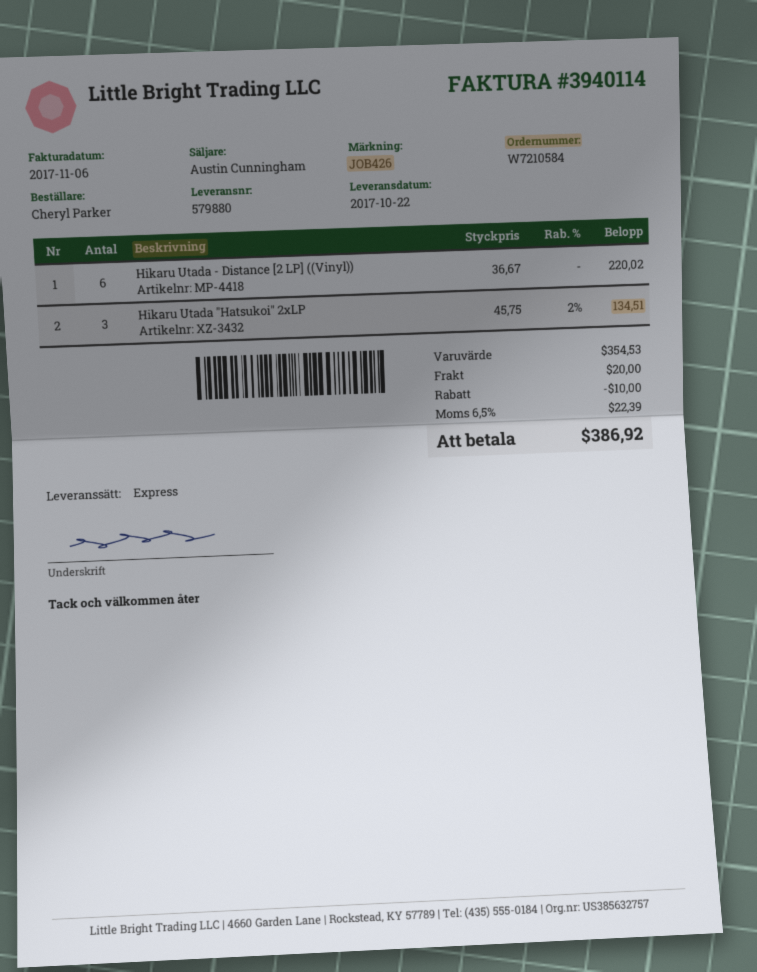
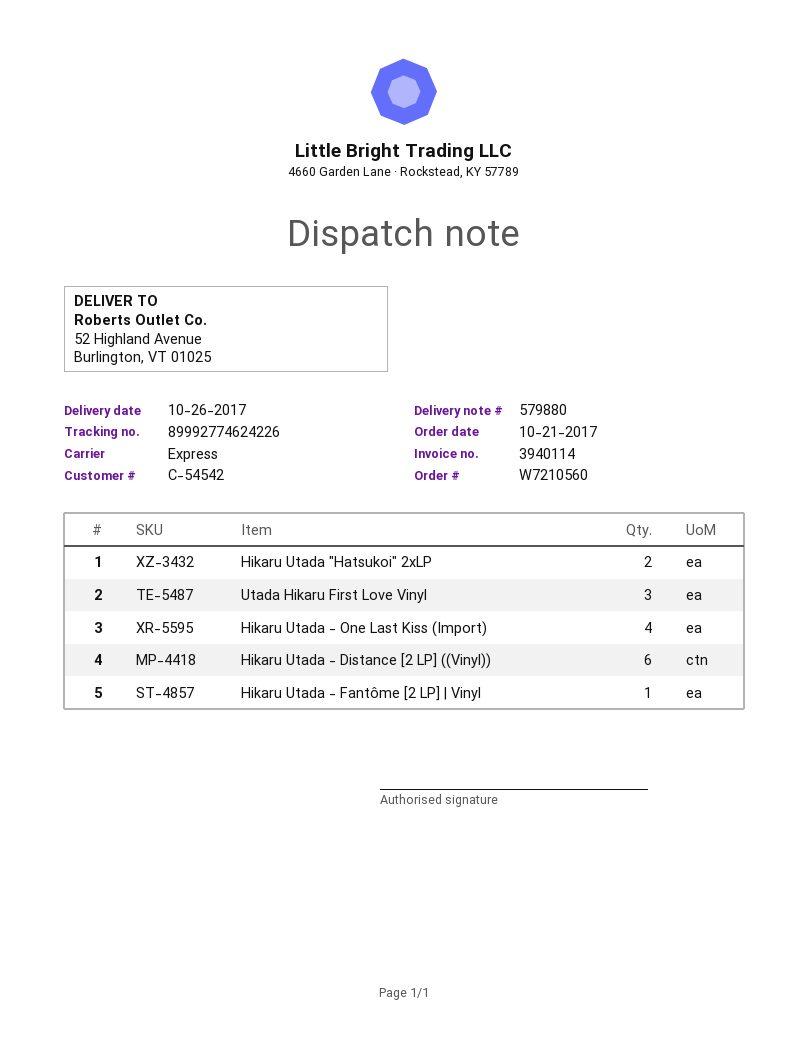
order number: W7210584 -> W7210560
delivery date: 2017-10-22 -> 2017-10-26
Hikaru Utada "Hatsukoi" 2xLP: 3 -> 2
Utada Hikaru First Love Vinyl: none -> 3
Hikaru Utada - One Last Kiss (Import): none -> 4
Hikaru Utada - Fantôme [2 LP] | Vinyl: none -> 1

